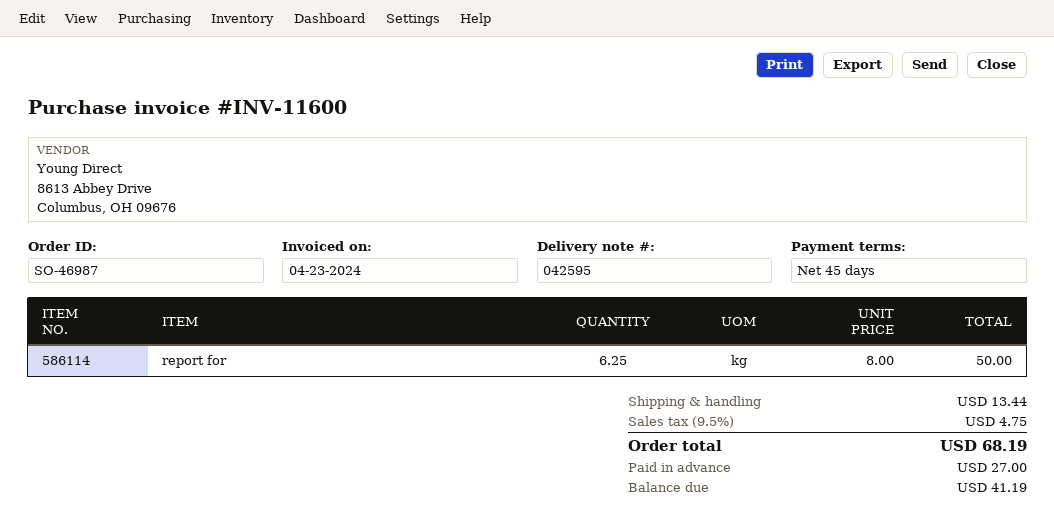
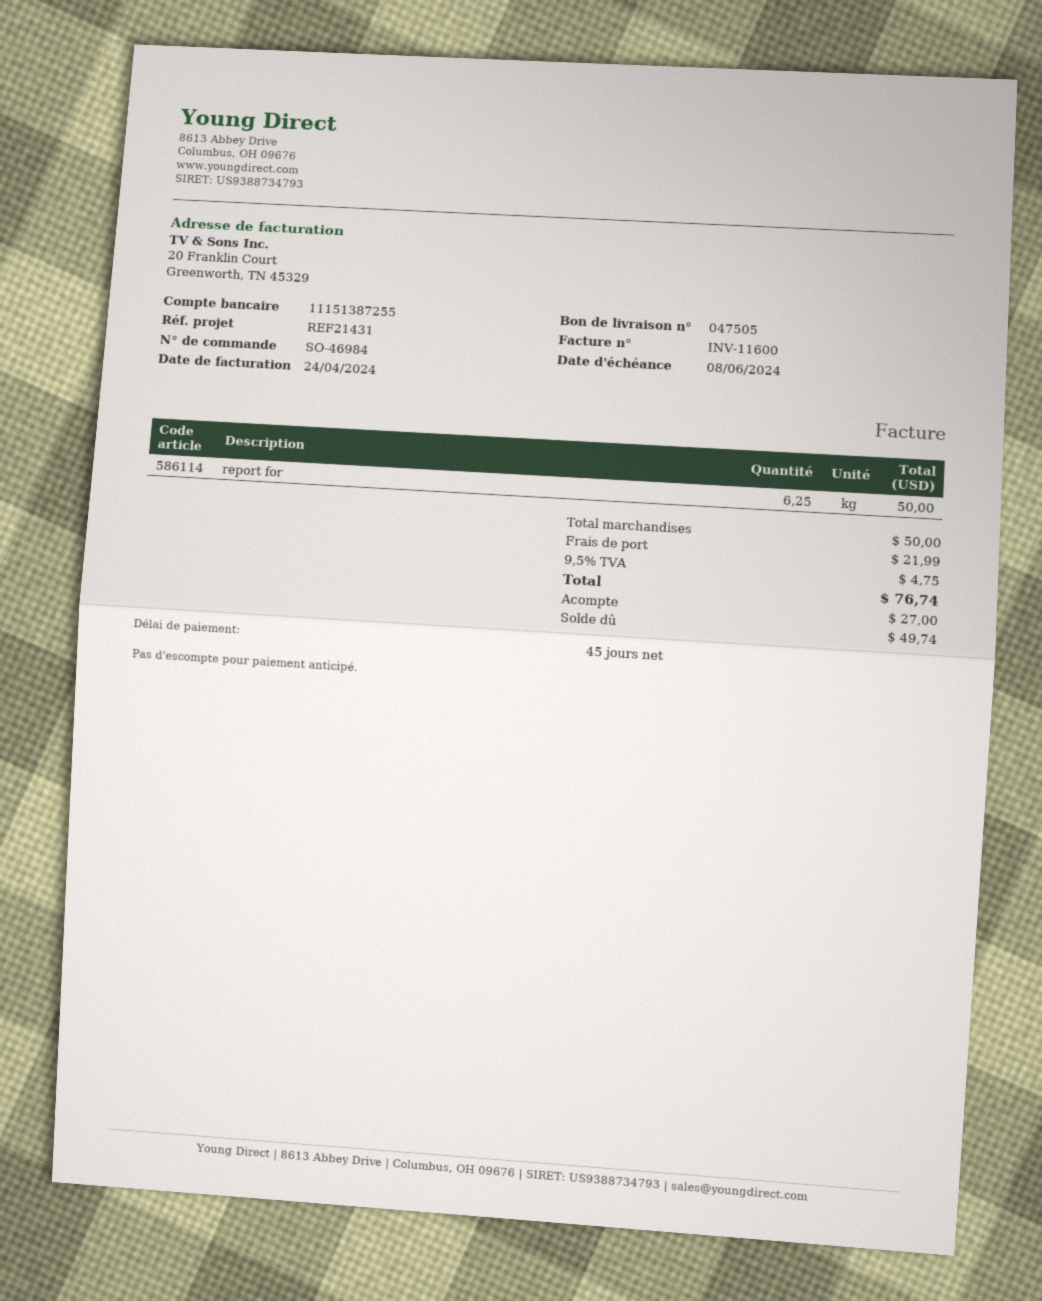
order number: SO-46987 -> SO-46984
delivery note number: 042595 -> 047505
invoice date: 2024-04-23 -> 2024-04-24
shipping: 13.44 -> 21.99
total: 68.19 -> 76.74
balance: 41.19 -> 49.74

